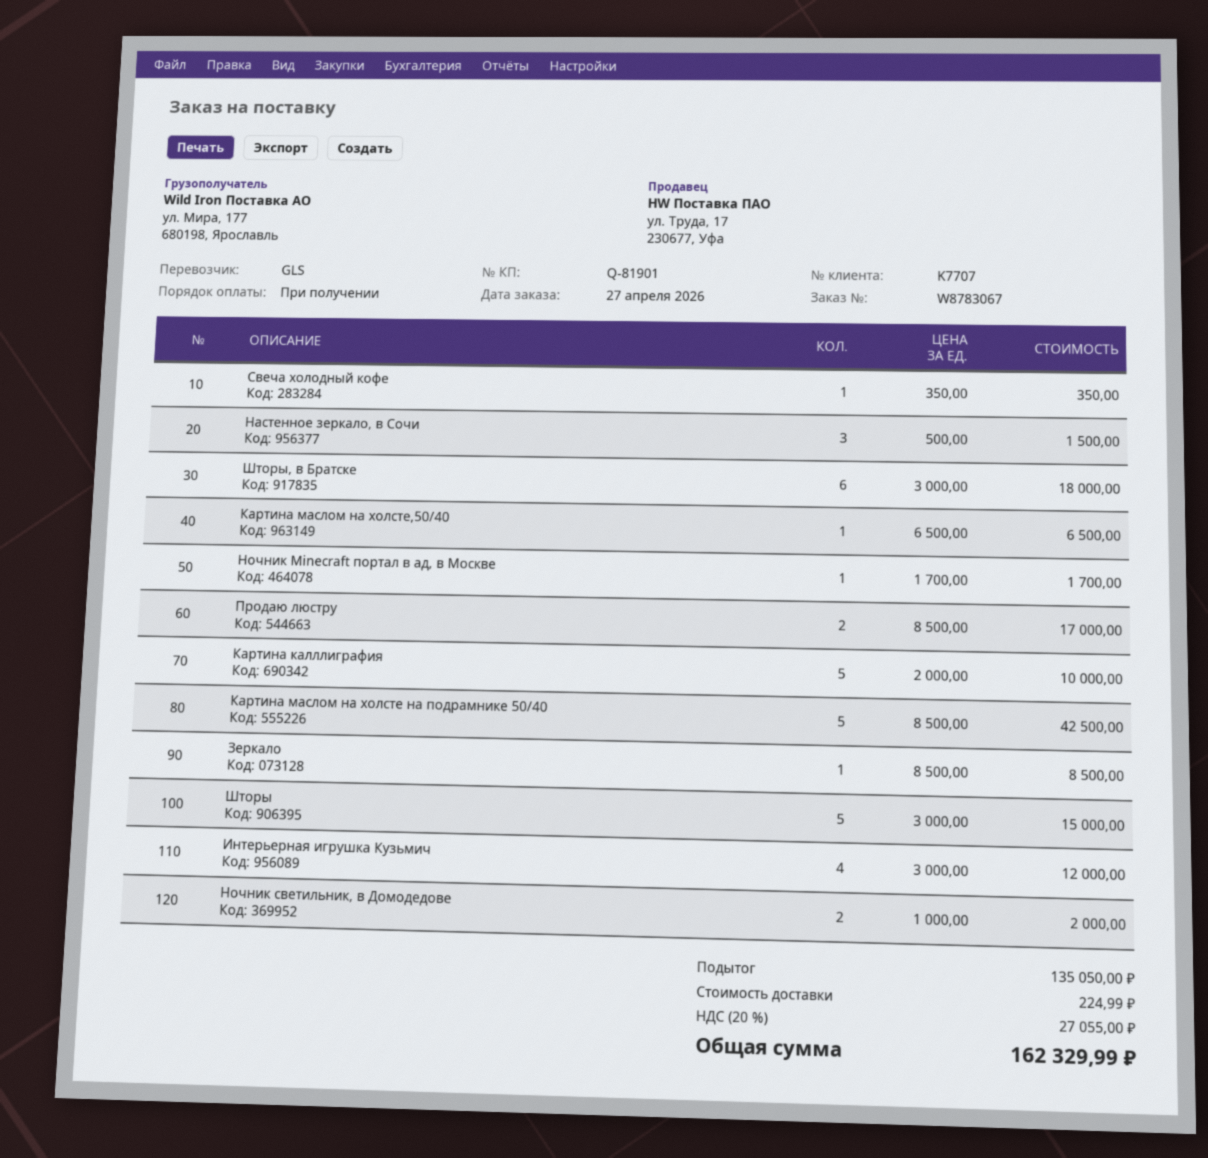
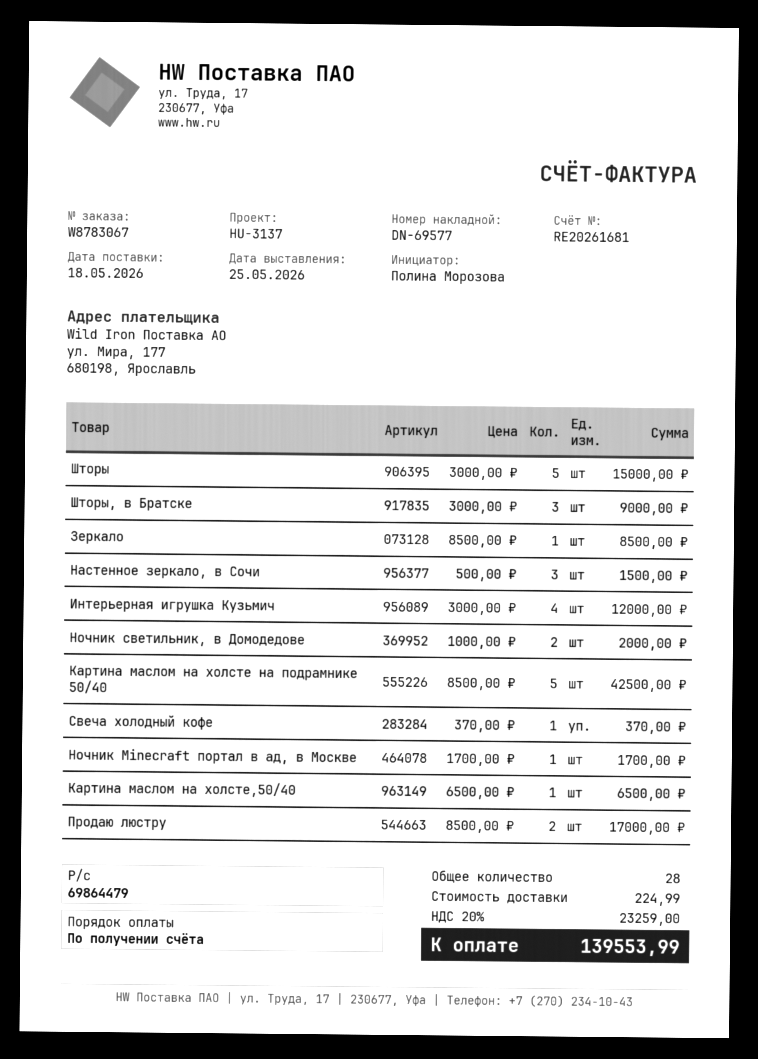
Свеча холодный кофе: 1 x 350.00 = 350.00 -> 1 x 370.00 = 370.00
Шторы, в Братске: 6 x 3000.00 = 18000.00 -> 3 x 3000.00 = 9000.00
Картина калллиграфия: 5 x 2000.00 = 10000.00 -> none
tax: 20% = 27055.00 -> 20% = 23259.00
total: 162329.99 -> 139553.99

